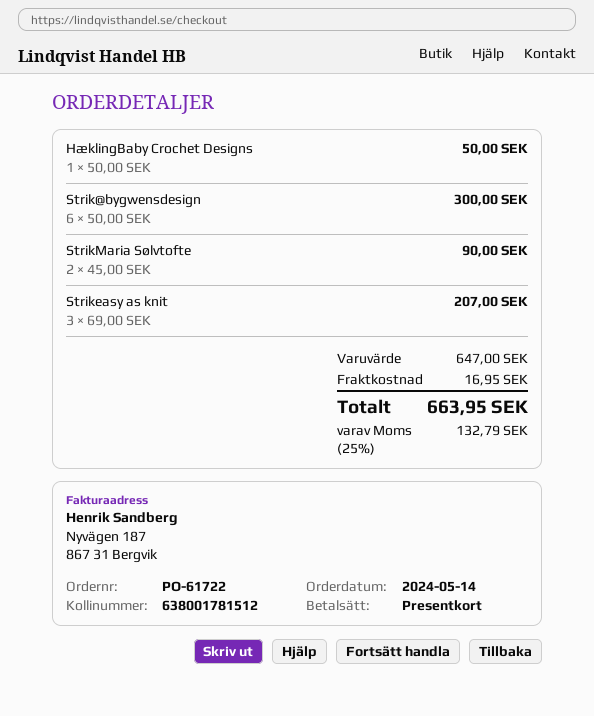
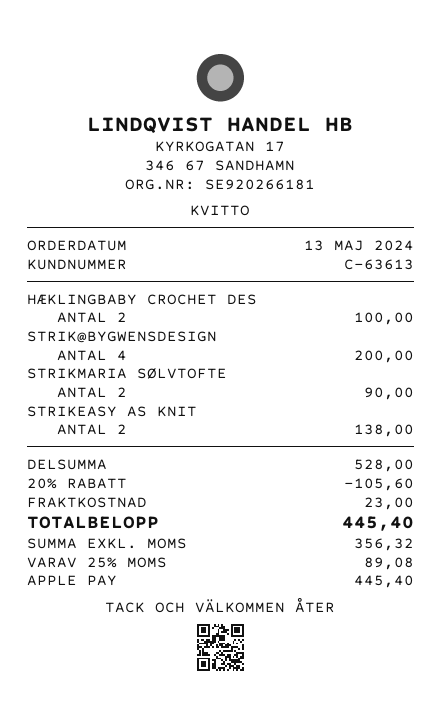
order date: 2024-05-14 -> 2024-05-13
payment method: gift card -> Apple Pay
HæklingBaby Crochet Designs: 1 for 50.00 -> 2 for 100.00
Strik@bygwensdesign: 6 for 300.00 -> 4 for 200.00
Strikeasy as knit: 3 for 207.00 -> 2 for 138.00
subtotal: 647.00 -> 528.00
discount: none -> 20% = 105.60
shipping: 16.95 -> 23.00
tax: 25% = 132.79 -> 25% = 89.08
total: 663.95 -> 445.40

